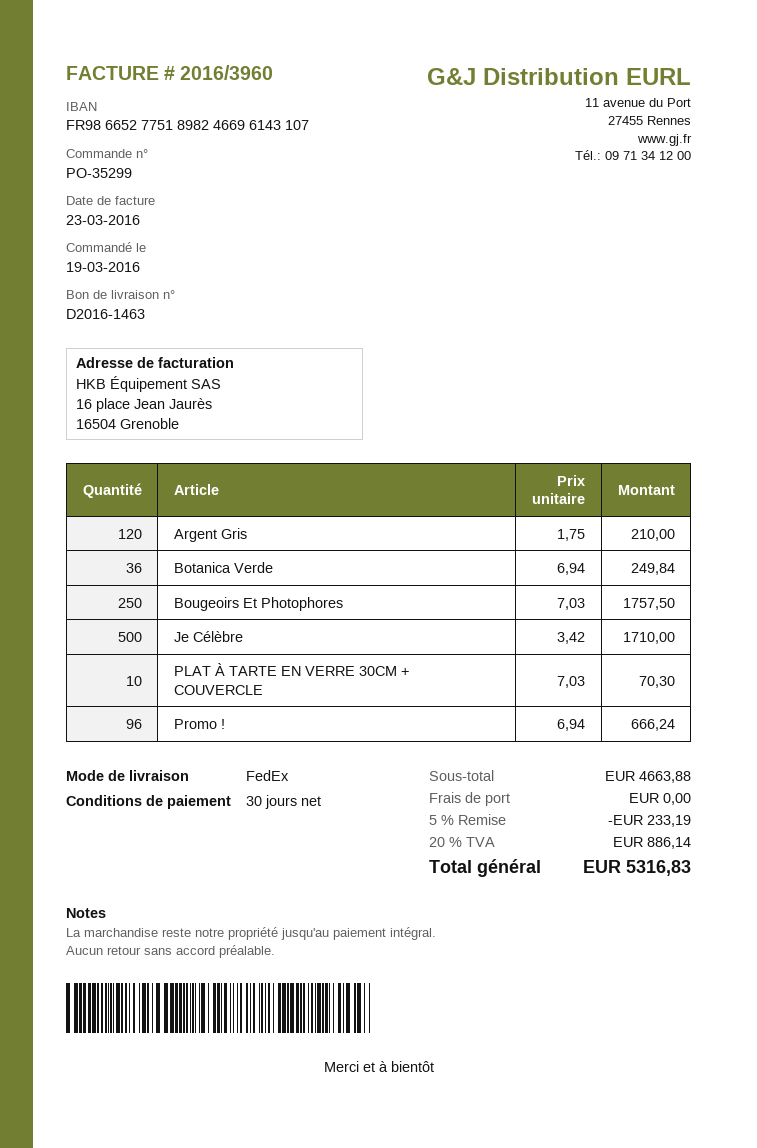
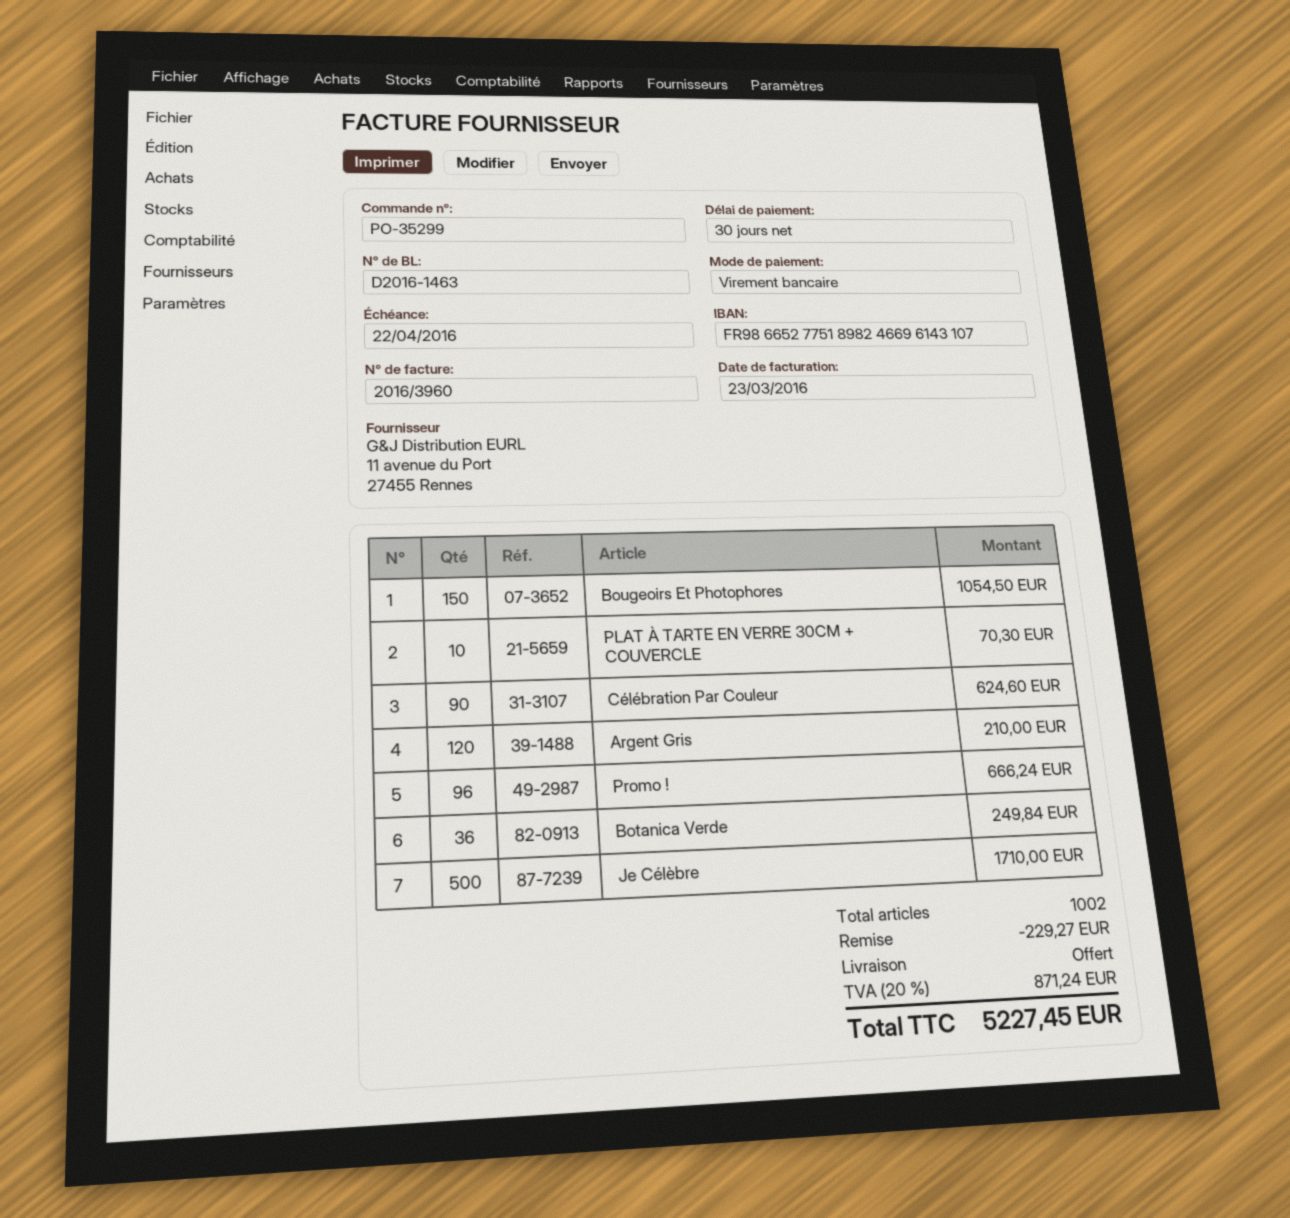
Bougeoirs Et Photophores: 250 for 1757.50 -> 150 for 1054.50
Célébration Par Couleur: none -> 90 for 624.60
discount: 233.19 -> 229.27
tax: 20% = 886.14 -> 20% = 871.24
total: 5316.83 -> 5227.45

